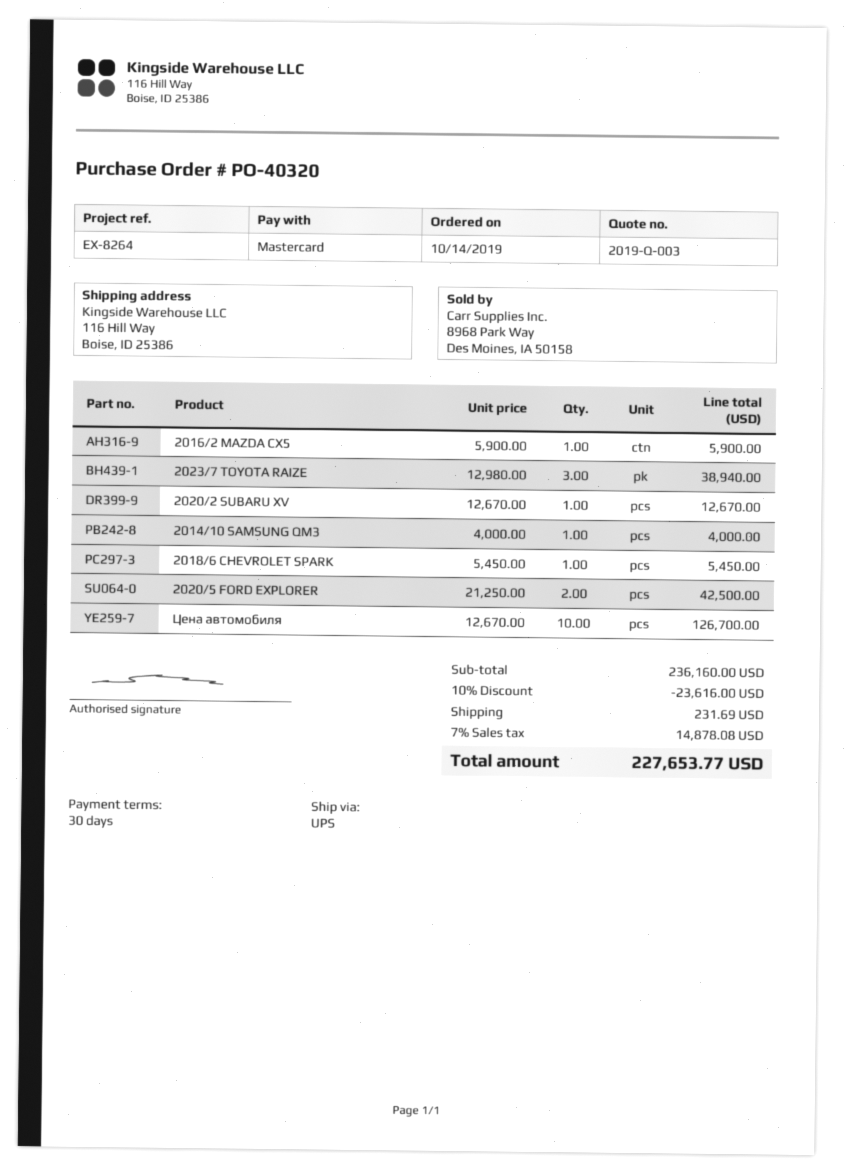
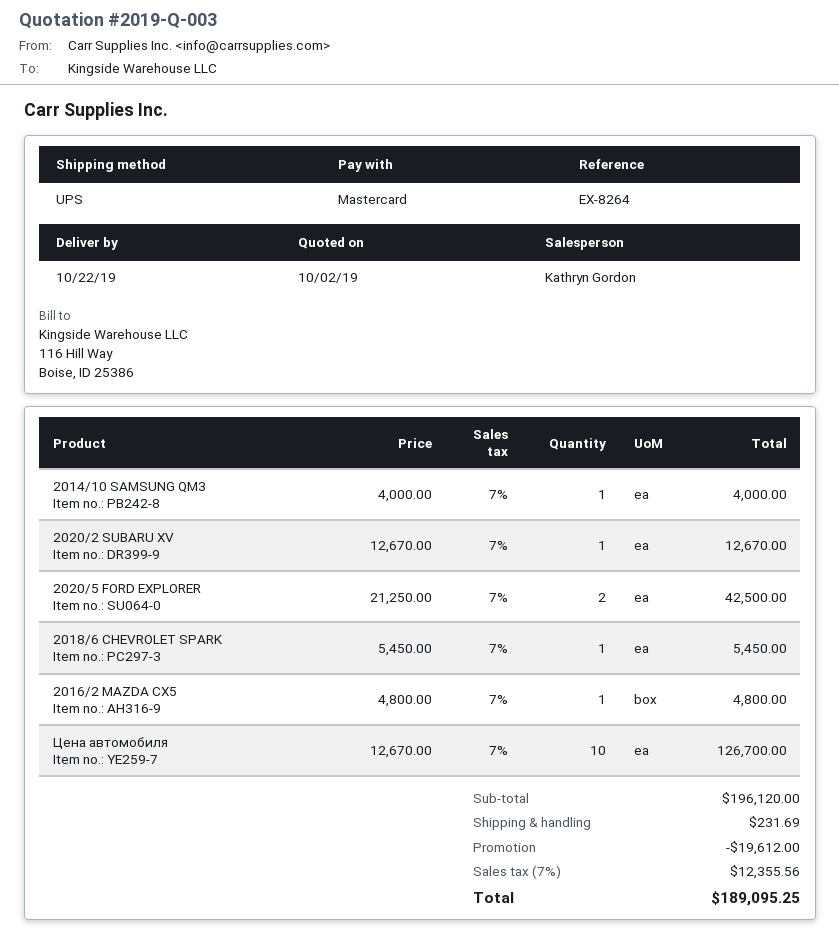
2016/2 MAZDA CX5: 1 x 5900.00 = 5900.00 -> 1 x 4800.00 = 4800.00
2023/7 TOYOTA RAIZE: 3 x 12980.00 = 38940.00 -> none
subtotal: 236160.00 -> 196120.00
discount: 23616.00 -> 19612.00
tax: 7% = 14878.08 -> 7% = 12355.56
total: 227653.77 -> 189095.25

